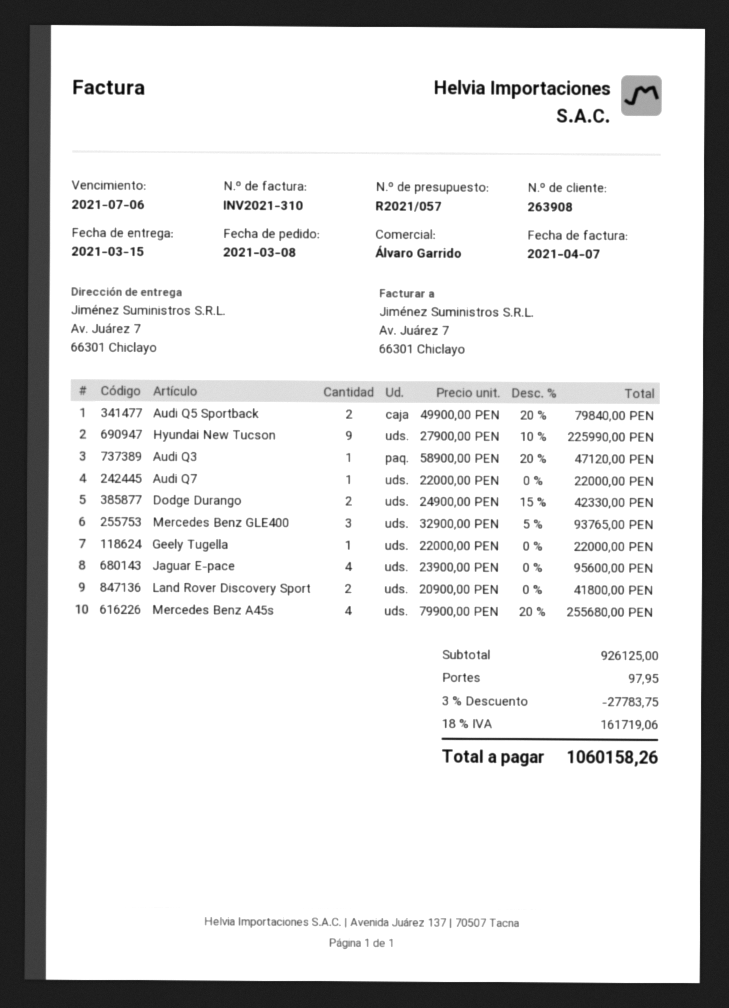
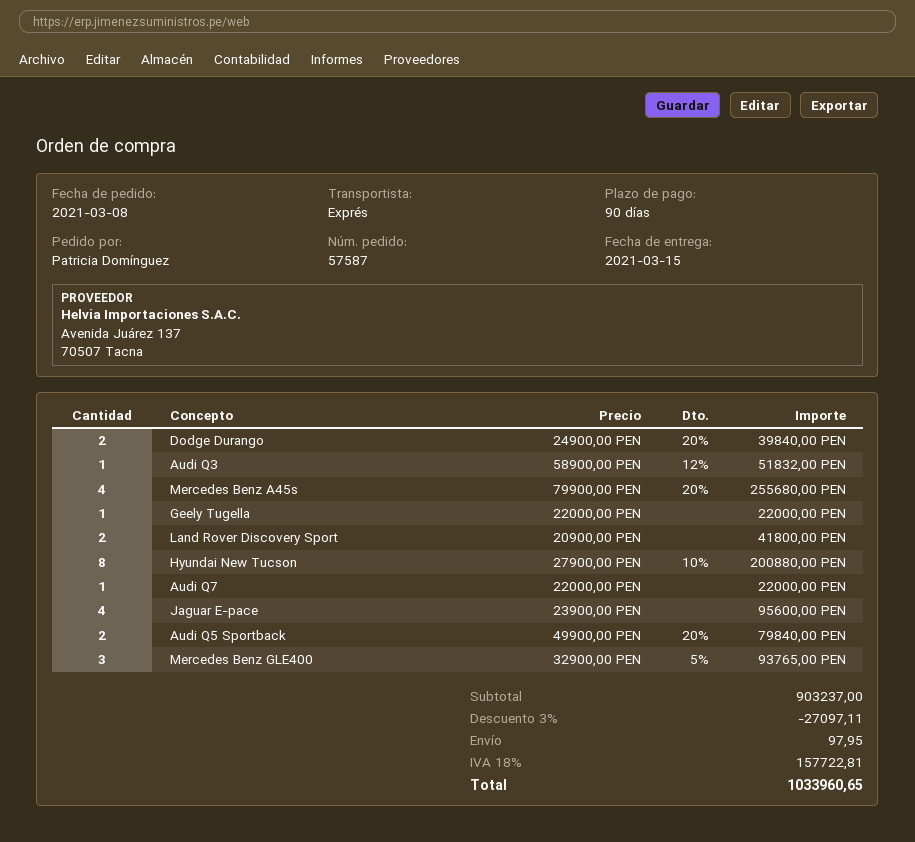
Hyundai New Tucson: 9 x 27900.00 - 10% = 225990.00 -> 8 x 27900.00 - 10% = 200880.00
Audi Q3: 1 x 58900.00 - 20% = 47120.00 -> 1 x 58900.00 - 12% = 51832.00
Dodge Durango: 2 x 24900.00 - 15% = 42330.00 -> 2 x 24900.00 - 20% = 39840.00
subtotal: 926125.00 -> 903237.00
discount: 3% = 27783.75 -> 3% = 27097.11
tax: 18% = 161719.06 -> 18% = 157722.81
total: 1060158.26 -> 1033960.65

